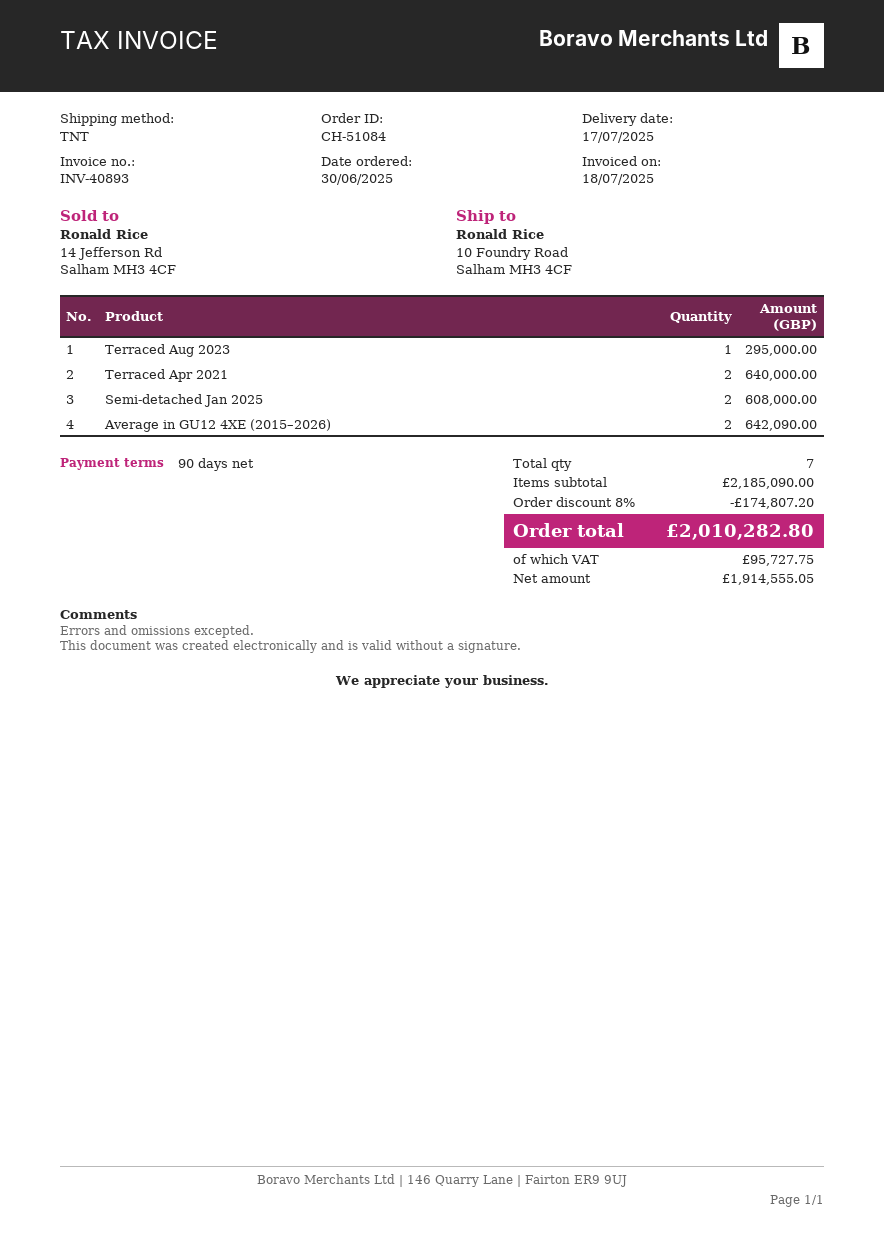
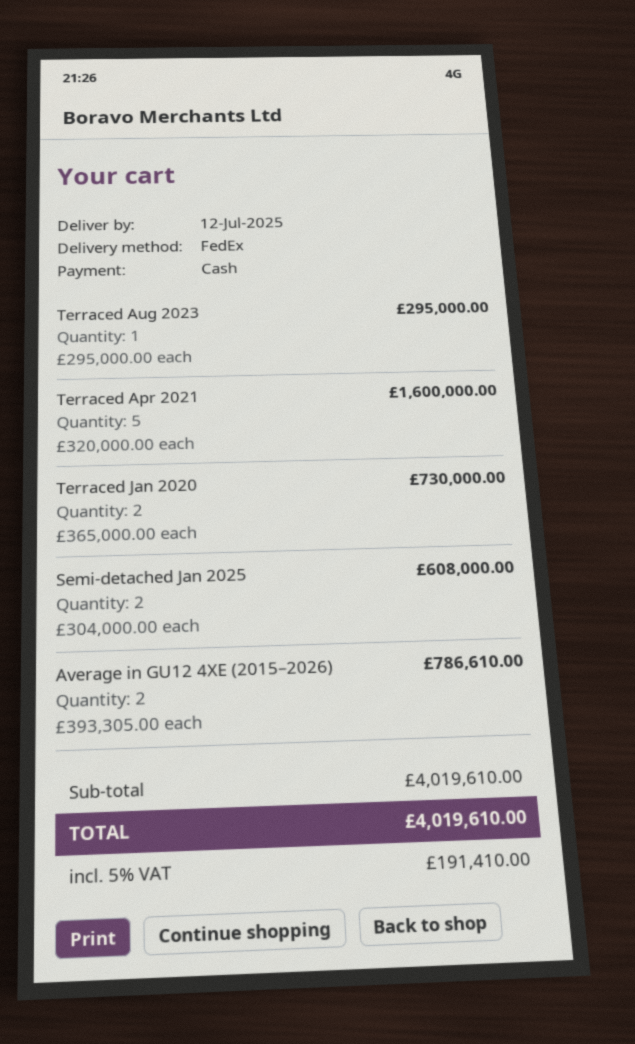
delivery date: 2025-07-17 -> 2025-07-12
shipping method: TNT -> FedEx
Terraced Apr 2021: 2 for 640000.00 -> 5 for 1600000.00
Average in GU12 4XE (2015–2026): 2 for 642090.00 -> 2 for 786610.00
Terraced Jan 2020: none -> 2 for 730000.00
subtotal: 2185090.00 -> 4019610.00
discount: 8% = 174807.20 -> none
tax: 95727.75 -> 191410.00
total: 2010282.80 -> 4019610.00

